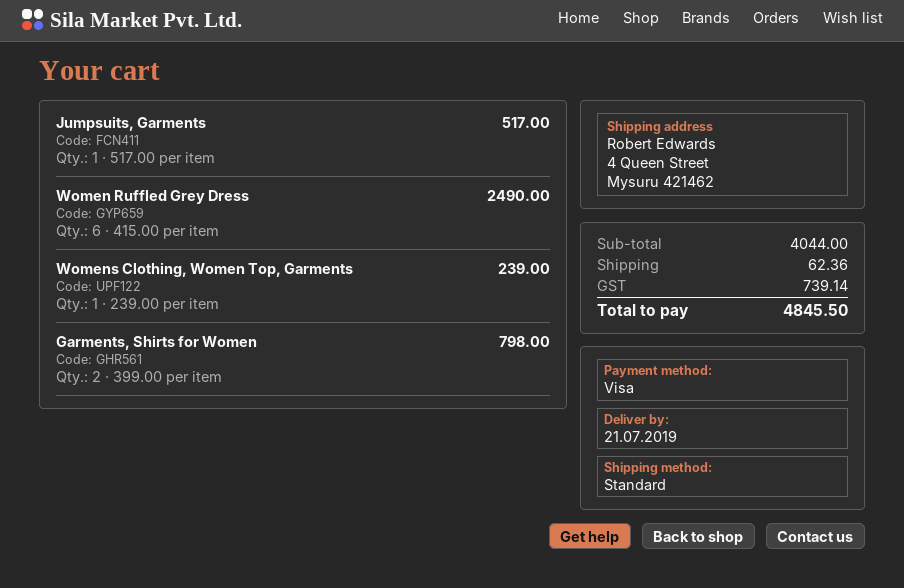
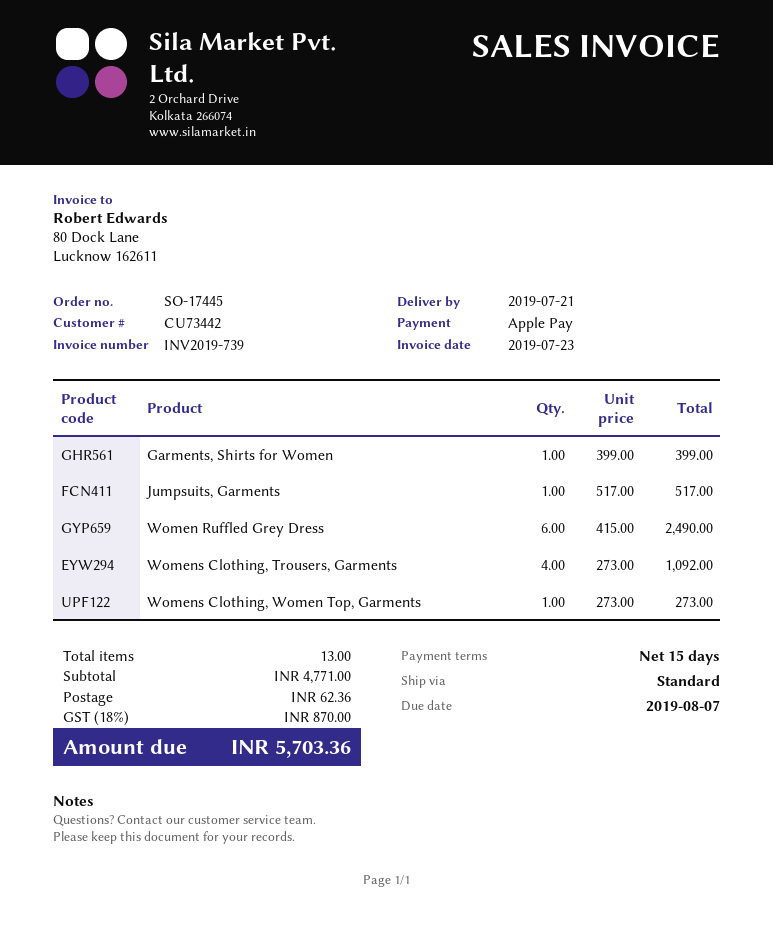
payment method: Visa -> Apple Pay
Womens Clothing, Women Top, Garments: 1 x 239.00 = 239.00 -> 1 x 273.00 = 273.00
Garments, Shirts for Women: 2 x 399.00 = 798.00 -> 1 x 399.00 = 399.00
Womens Clothing, Trousers, Garments: none -> 4 x 273.00 = 1092.00
subtotal: 4044.00 -> 4771.00
tax: 739.14 -> 870.00
total: 4845.50 -> 5703.36

